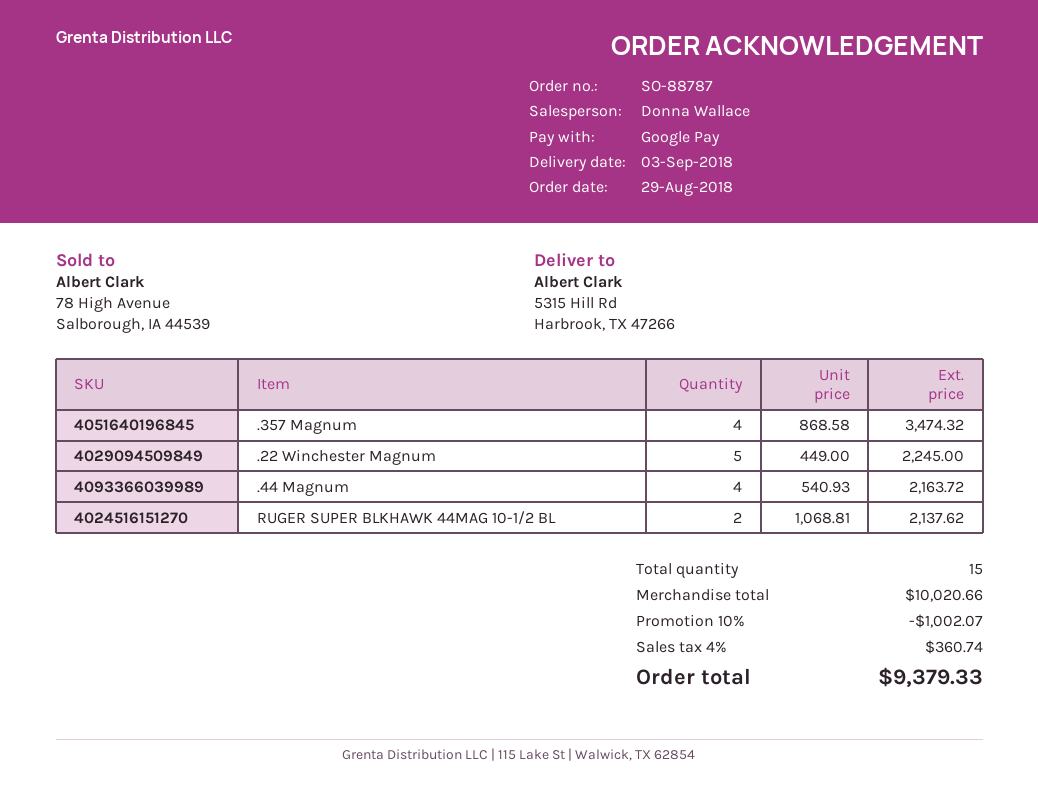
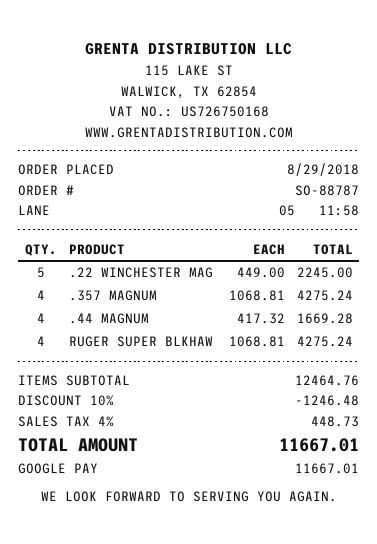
.357 Magnum: 4 x 868.58 = 3474.32 -> 4 x 1068.81 = 4275.24
.44 Magnum: 4 x 540.93 = 2163.72 -> 4 x 417.32 = 1669.28
RUGER SUPER BLKHAWK 44MAG 10-1/2 BL: 2 x 1068.81 = 2137.62 -> 4 x 1068.81 = 4275.24
subtotal: 10020.66 -> 12464.76
discount: 10% = 1002.07 -> 10% = 1246.48
tax: 4% = 360.74 -> 4% = 448.73
total: 9379.33 -> 11667.01

